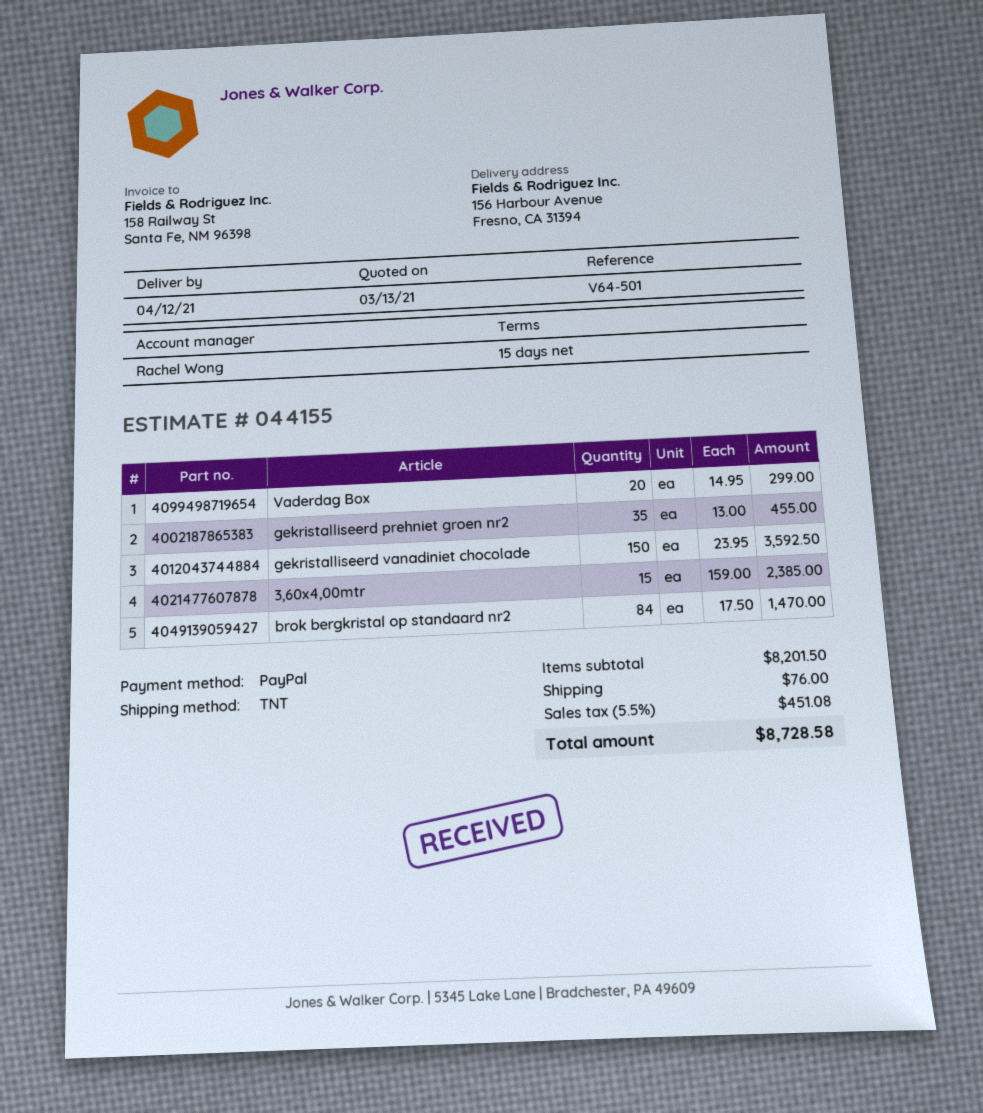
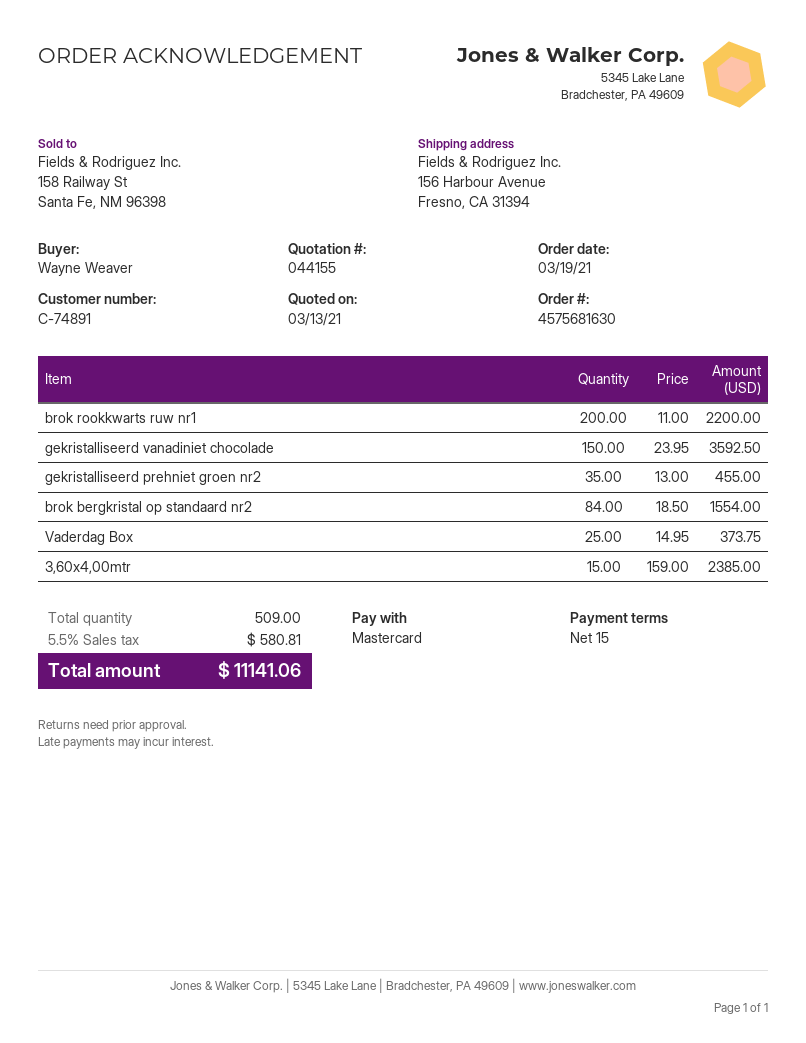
payment method: PayPal -> Mastercard
Vaderdag Box: 20 x 14.95 = 299.00 -> 25 x 14.95 = 373.75
brok bergkristal op standaard nr2: 84 x 17.50 = 1470.00 -> 84 x 18.50 = 1554.00
brok rookkwarts ruw nr1: none -> 200 x 11.00 = 2200.00
shipping: 76.00 -> none
tax: 5.5% = 451.08 -> 5.5% = 580.81
total: 8728.58 -> 11141.06

